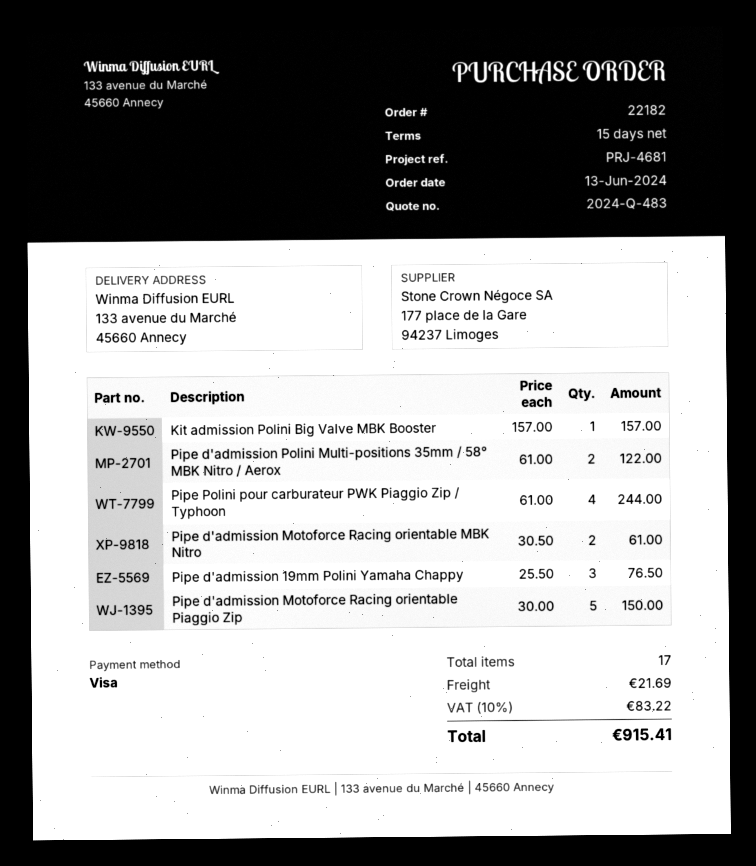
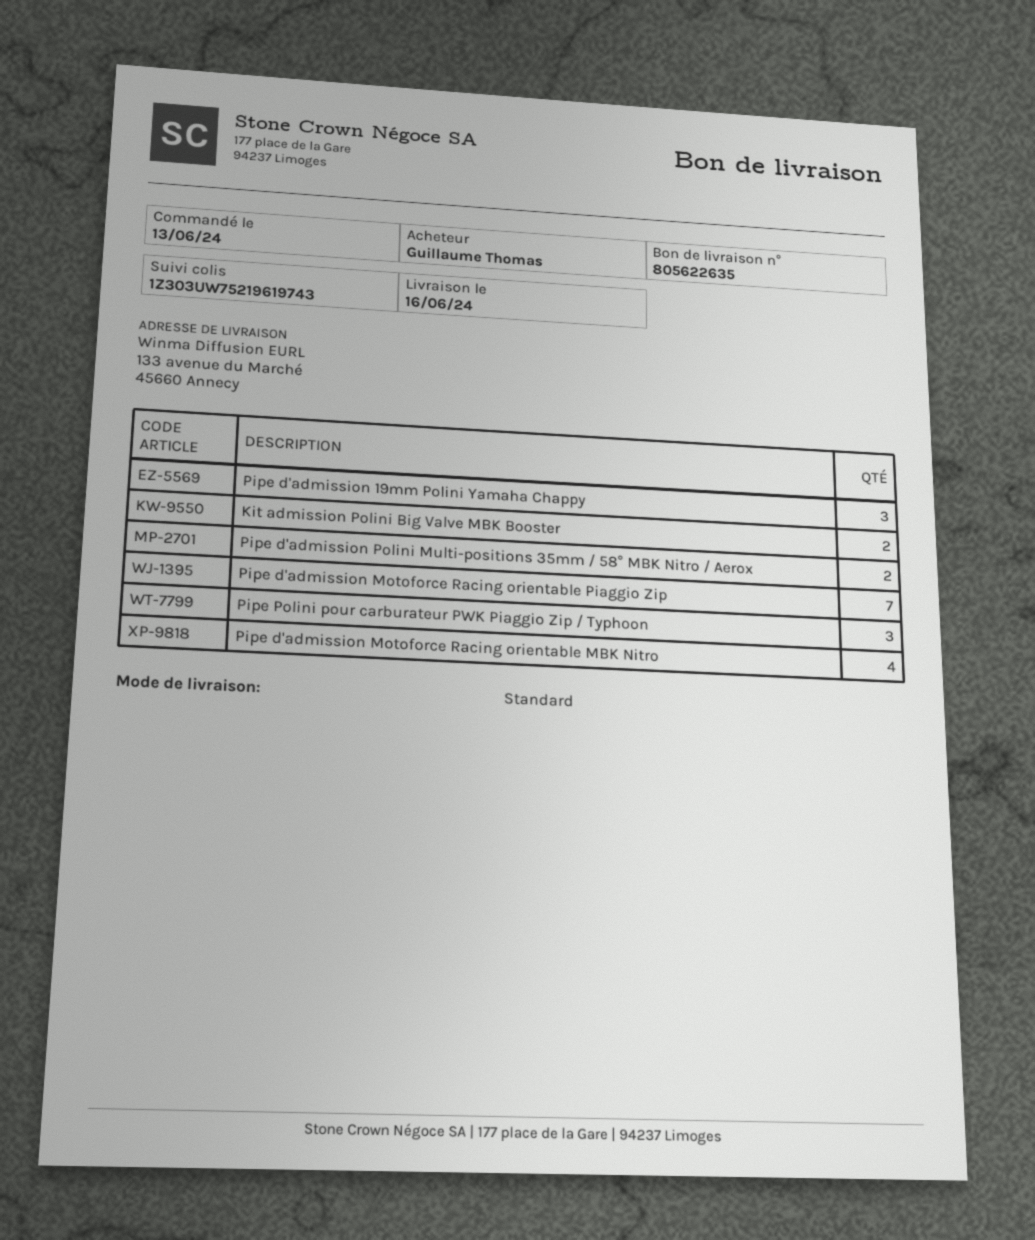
Kit admission Polini Big Valve MBK Booster: 1 -> 2
Pipe Polini pour carburateur PWK Piaggio Zip / Typhoon: 4 -> 3
Pipe d'admission Motoforce Racing orientable MBK Nitro: 2 -> 4
Pipe d'admission Motoforce Racing orientable Piaggio Zip: 5 -> 7

